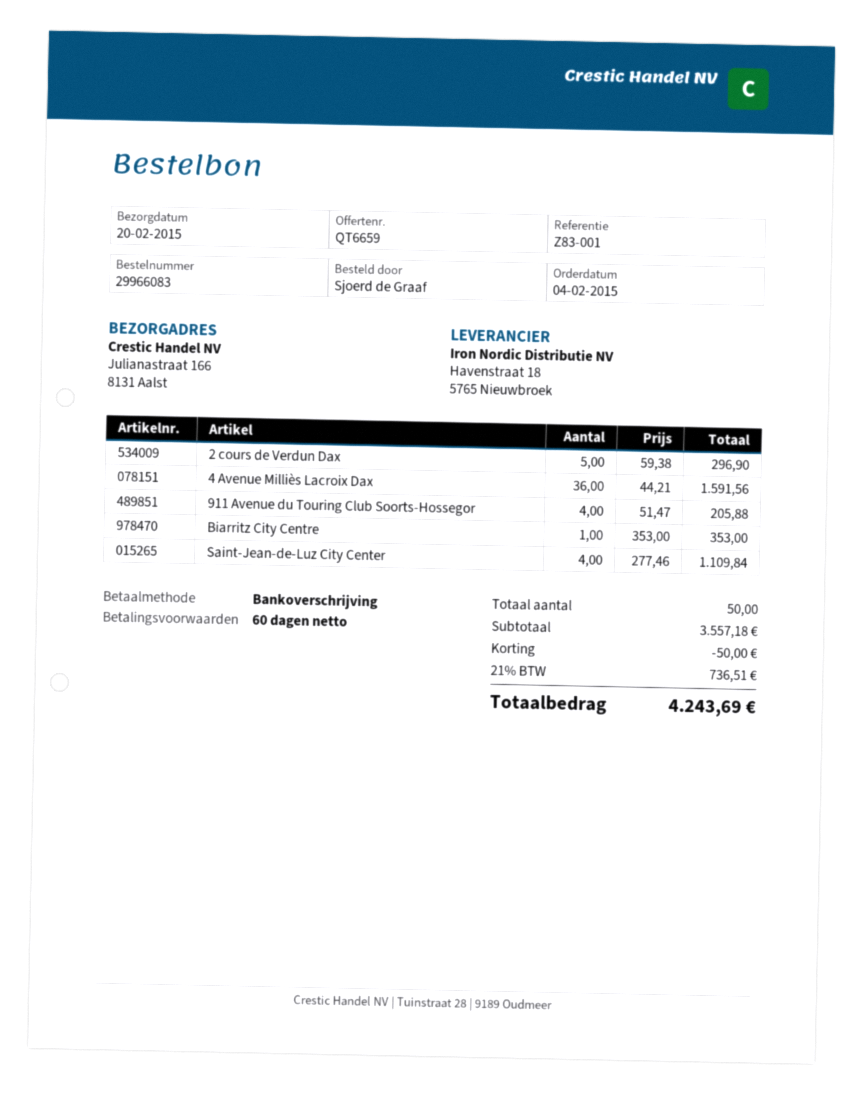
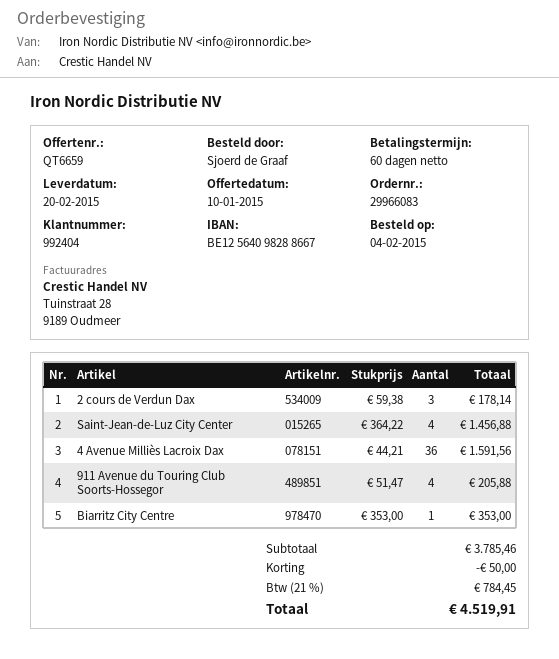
2 cours de Verdun Dax: 5 x 59.38 = 296.90 -> 3 x 59.38 = 178.14
Saint-Jean-de-Luz City Center: 4 x 277.46 = 1109.84 -> 4 x 364.22 = 1456.88
subtotal: 3557.18 -> 3785.46
tax: 21% = 736.51 -> 21% = 784.45
total: 4243.69 -> 4519.91

